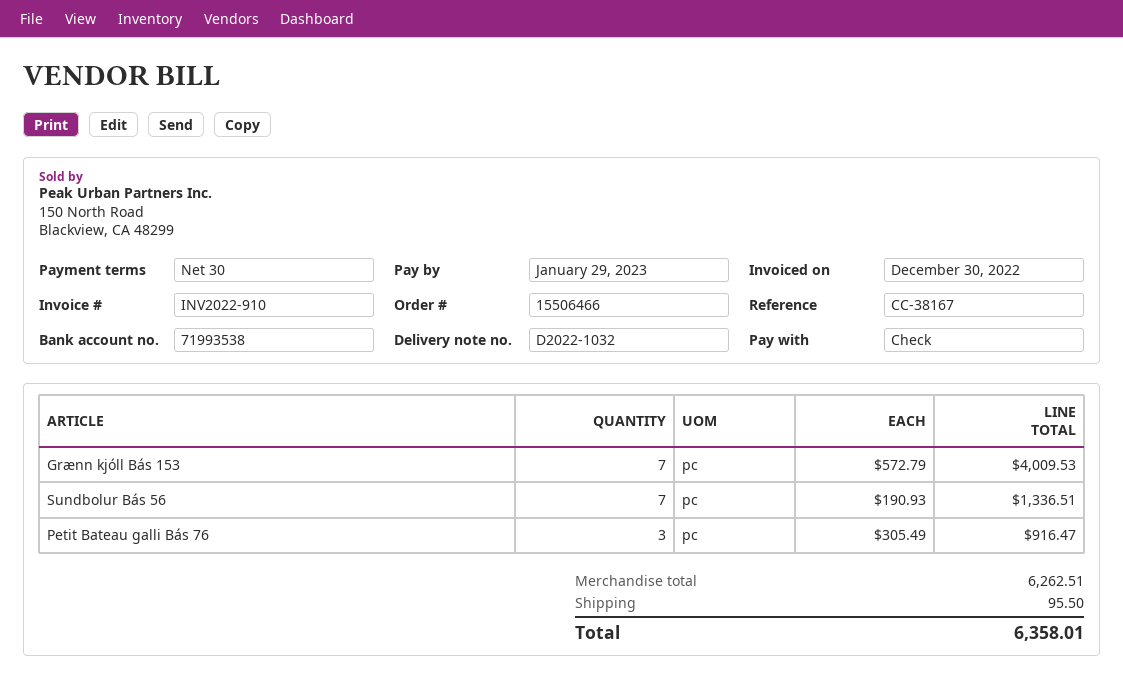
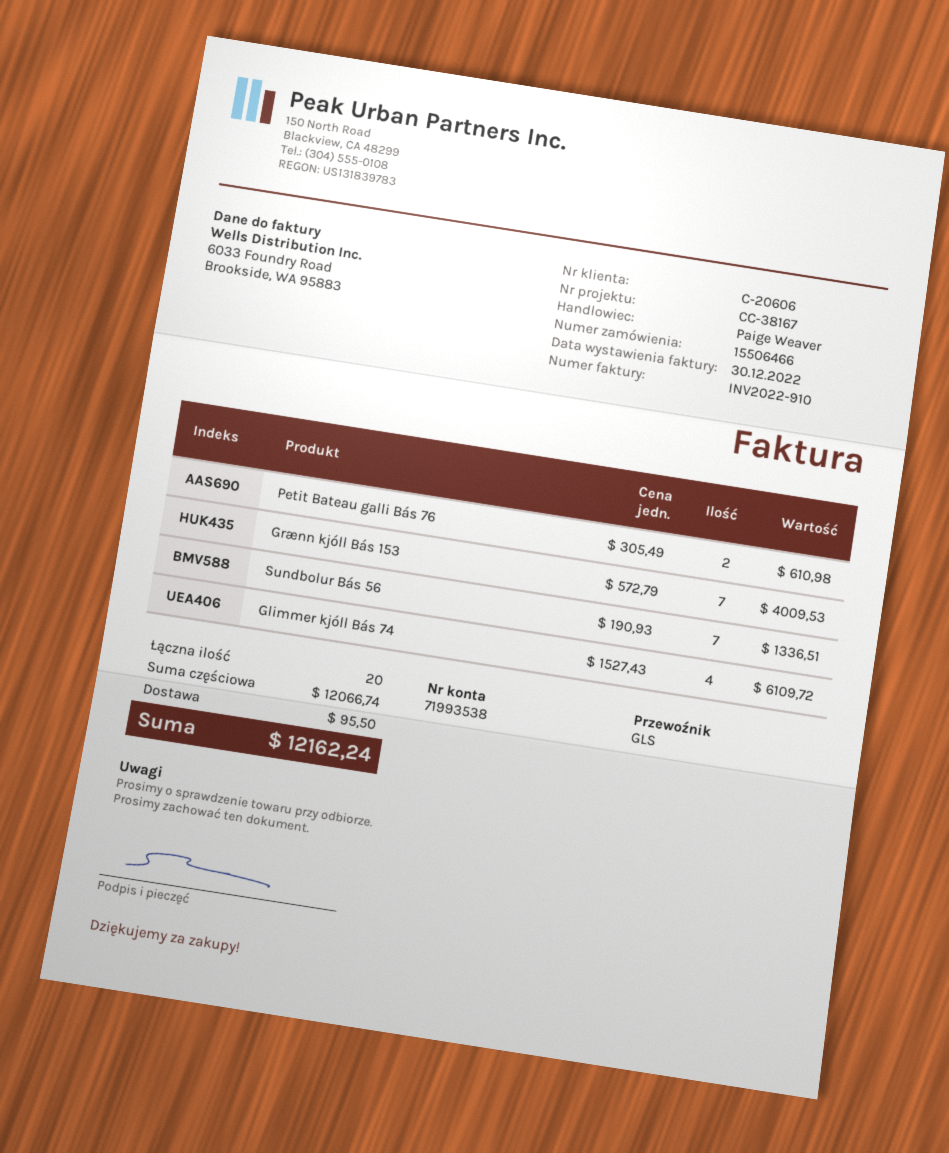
Petit Bateau galli Bás 76: 3 x 305.49 = 916.47 -> 2 x 305.49 = 610.98
Glimmer kjóll Bás 74: none -> 4 x 1527.43 = 6109.72
subtotal: 6262.51 -> 12066.74
total: 6358.01 -> 12162.24

